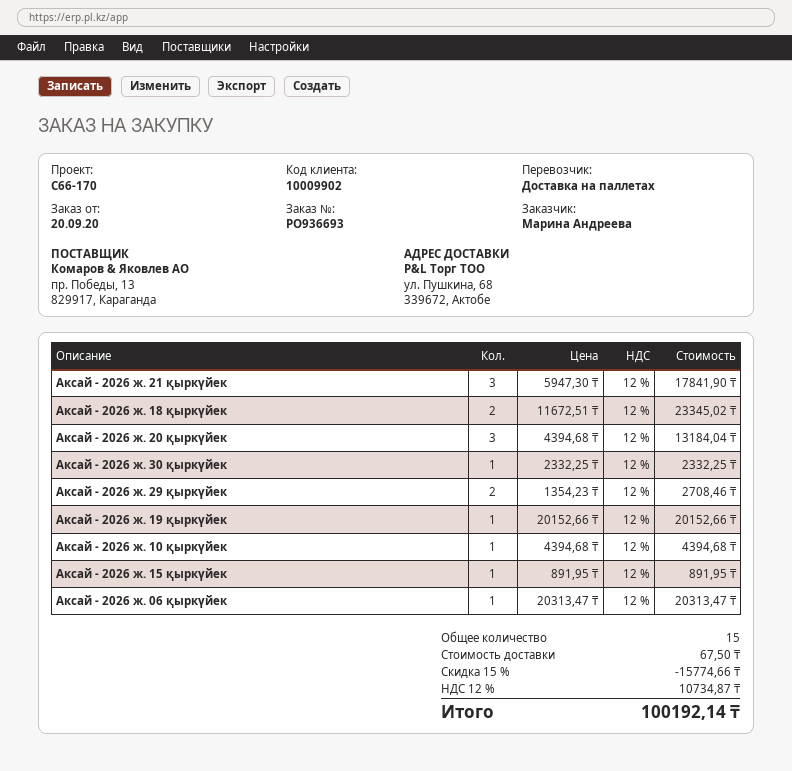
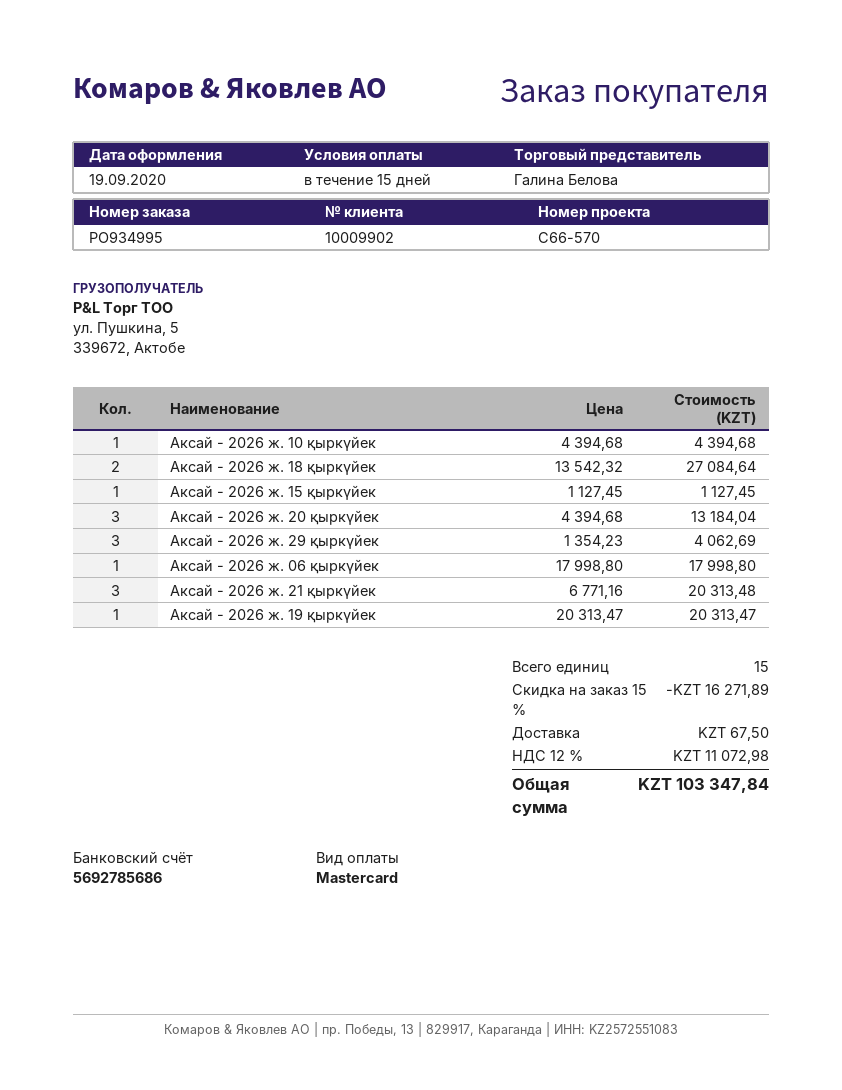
order number: PO936693 -> PO934995
order date: 2020-09-20 -> 2020-09-19
reference: C66-170 -> C66-570
ship to: ул. Пушкина, 68, 339672, Актобе -> ул. Пушкина, 5, 339672, Актобе
Аксай - 2026 ж. 21 қыркүйек: 3 x 5947.30 = 17841.90 -> 3 x 6771.16 = 20313.48
Аксай - 2026 ж. 18 қыркүйек: 2 x 11672.51 = 23345.02 -> 2 x 13542.32 = 27084.64
Аксай - 2026 ж. 30 қыркүйек: 1 x 2332.25 = 2332.25 -> none
Аксай - 2026 ж. 29 қыркүйек: 2 x 1354.23 = 2708.46 -> 3 x 1354.23 = 4062.69
Аксай - 2026 ж. 19 қыркүйек: 1 x 20152.66 = 20152.66 -> 1 x 20313.47 = 20313.47
Аксай - 2026 ж. 15 қыркүйек: 1 x 891.95 = 891.95 -> 1 x 1127.45 = 1127.45
Аксай - 2026 ж. 06 қыркүйек: 1 x 20313.47 = 20313.47 -> 1 x 17998.80 = 17998.80
discount: 15% = 15774.66 -> 15% = 16271.89
tax: 12% = 10734.87 -> 12% = 11072.98
total: 100192.14 -> 103347.84

